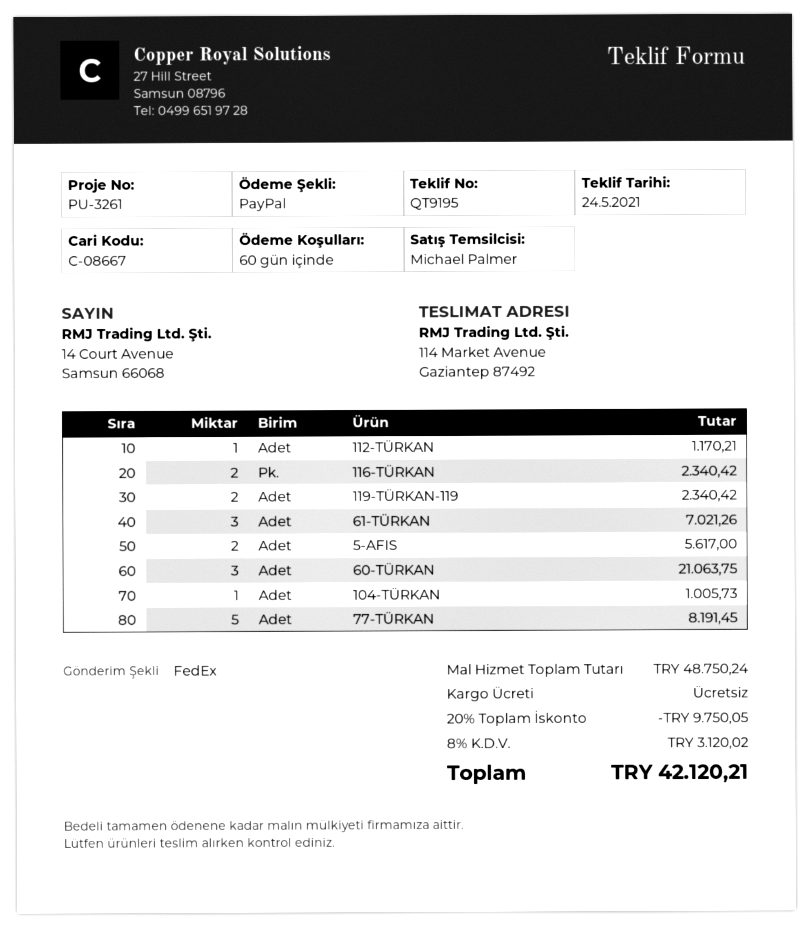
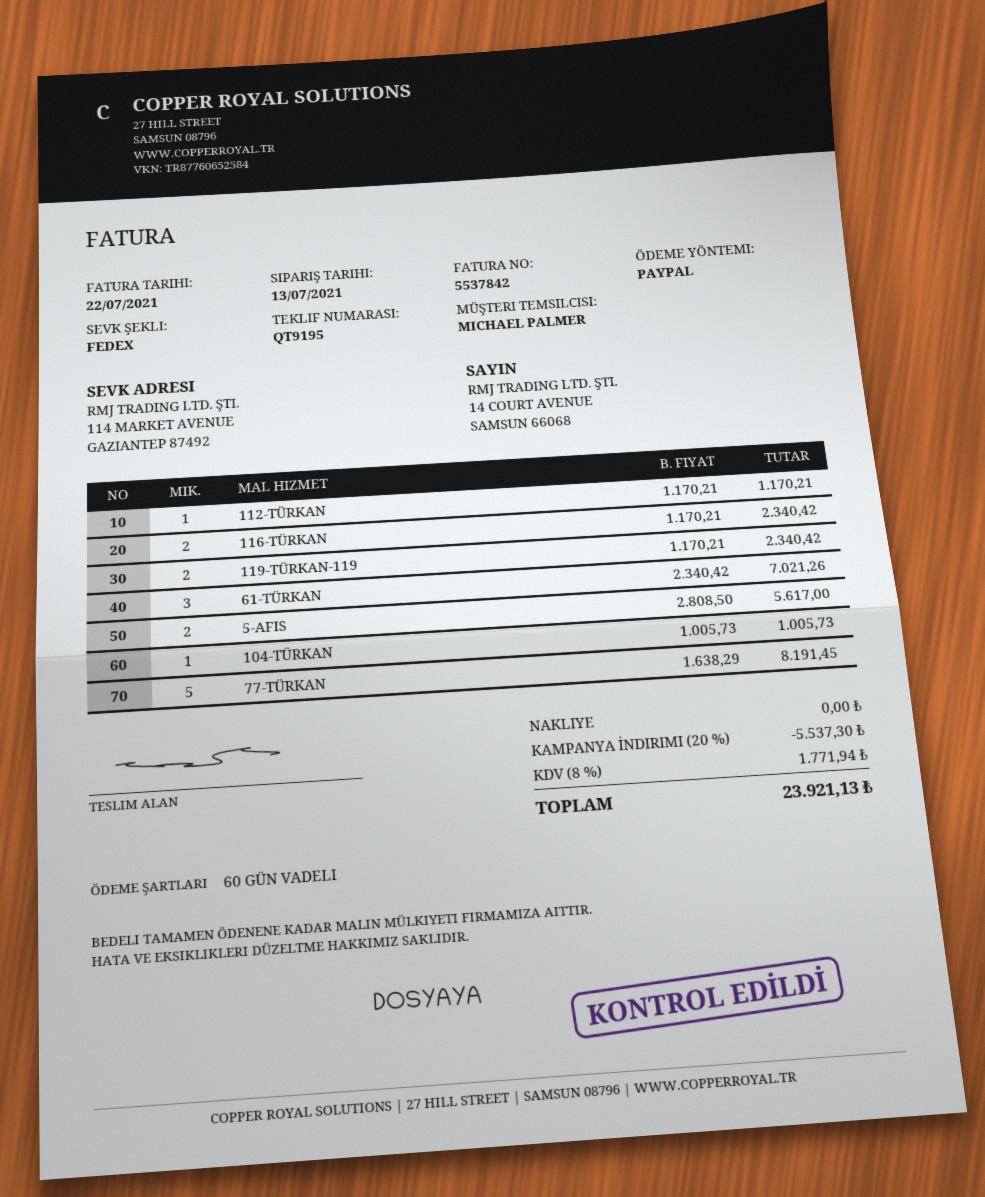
60-TÜRKAN: 3 for 21063.75 -> none
discount: 20% = 9750.05 -> 20% = 5537.30
tax: 8% = 3120.02 -> 8% = 1771.94
total: 42120.21 -> 23921.13

